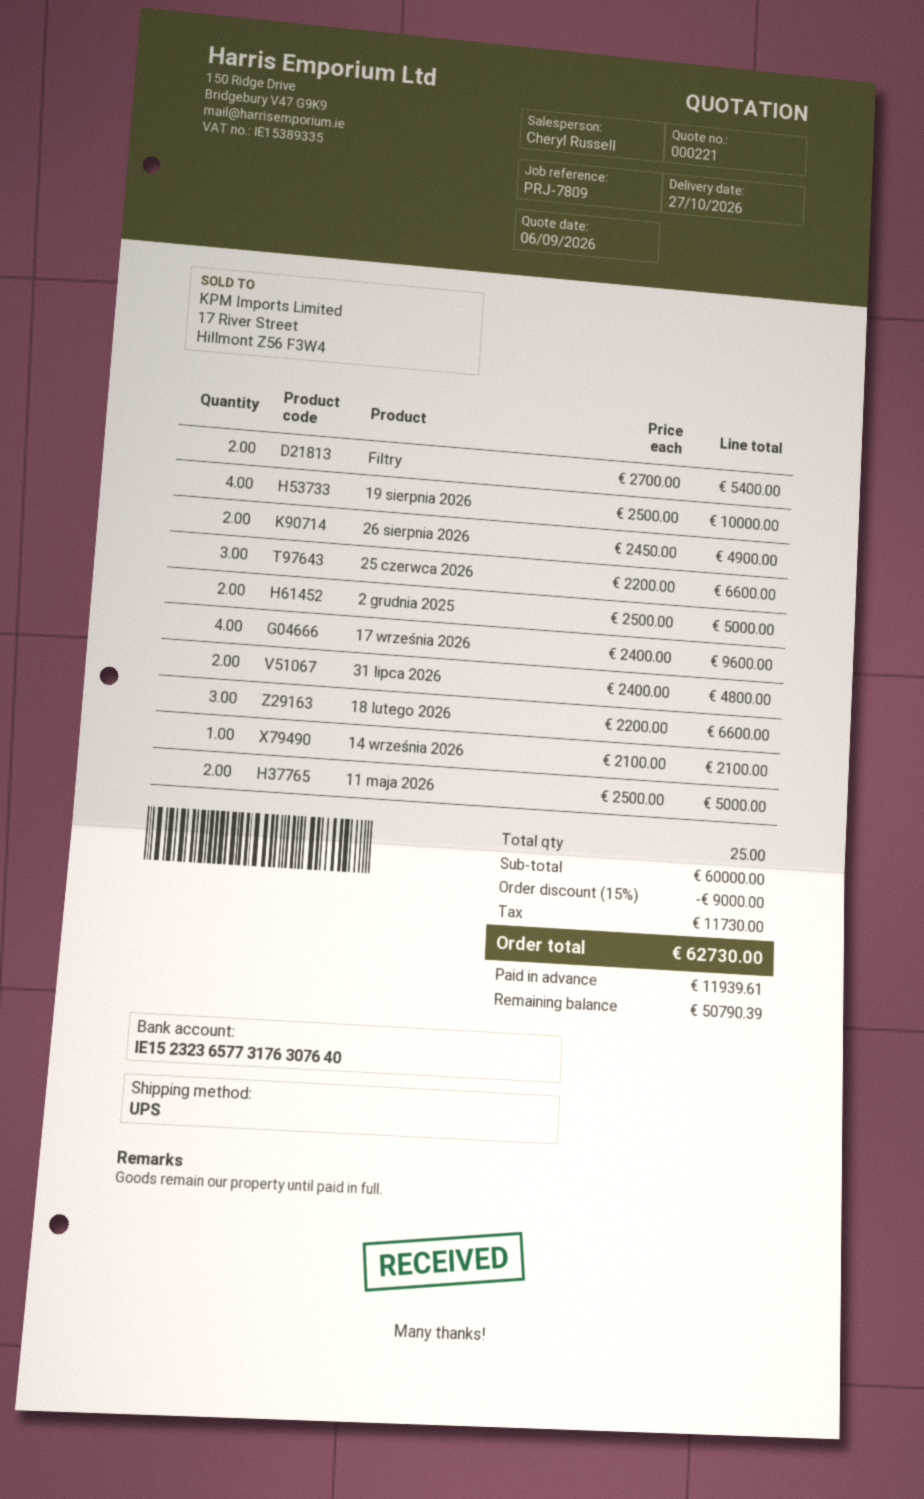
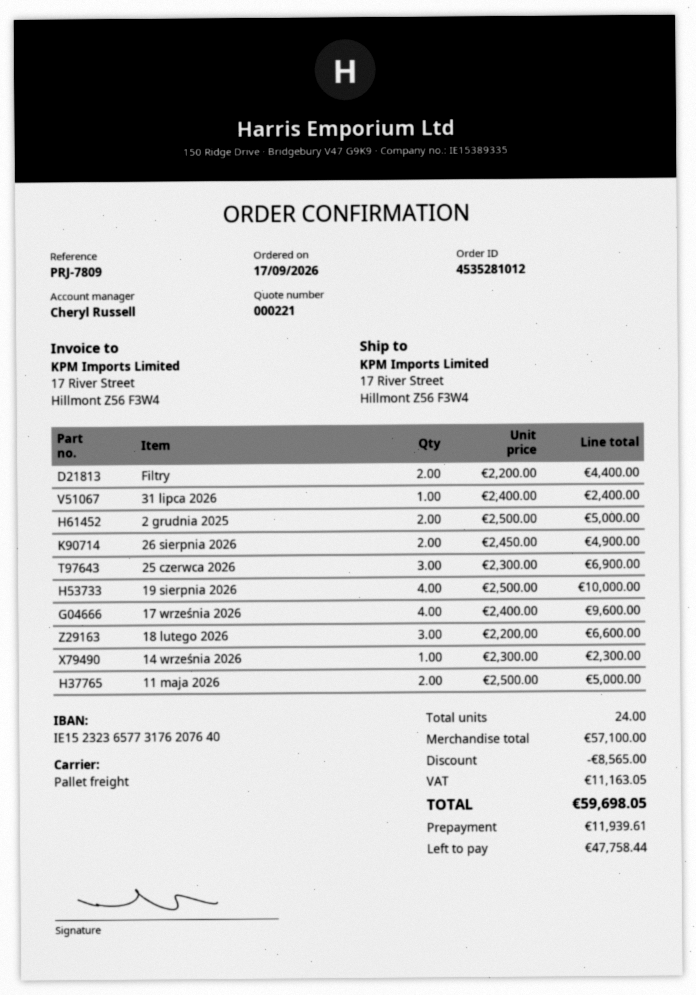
bank account: IE15232365773176307640 -> IE15232365773176207640
shipping method: UPS -> pallet freight
Filtry: 2 x 2700.00 = 5400.00 -> 2 x 2200.00 = 4400.00
25 czerwca 2026: 3 x 2200.00 = 6600.00 -> 3 x 2300.00 = 6900.00
31 lipca 2026: 2 x 2400.00 = 4800.00 -> 1 x 2400.00 = 2400.00
14 września 2026: 1 x 2100.00 = 2100.00 -> 1 x 2300.00 = 2300.00
total quantity: 25 -> 24
subtotal: 60000.00 -> 57100.00
discount: 9000.00 -> 8565.00
tax: 11730.00 -> 11163.05
total: 62730.00 -> 59698.05
balance: 50790.39 -> 47758.44

